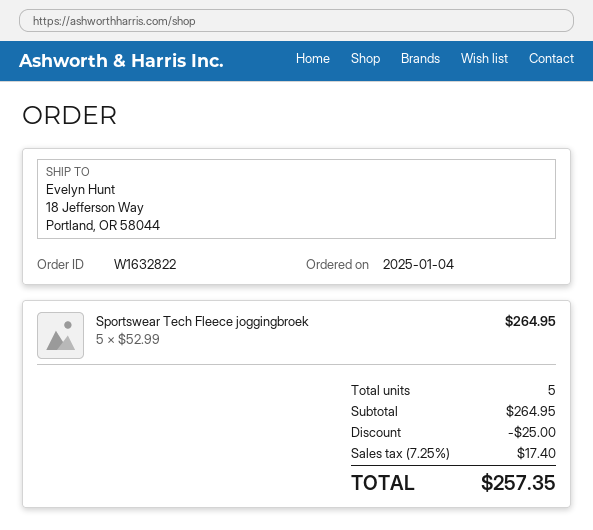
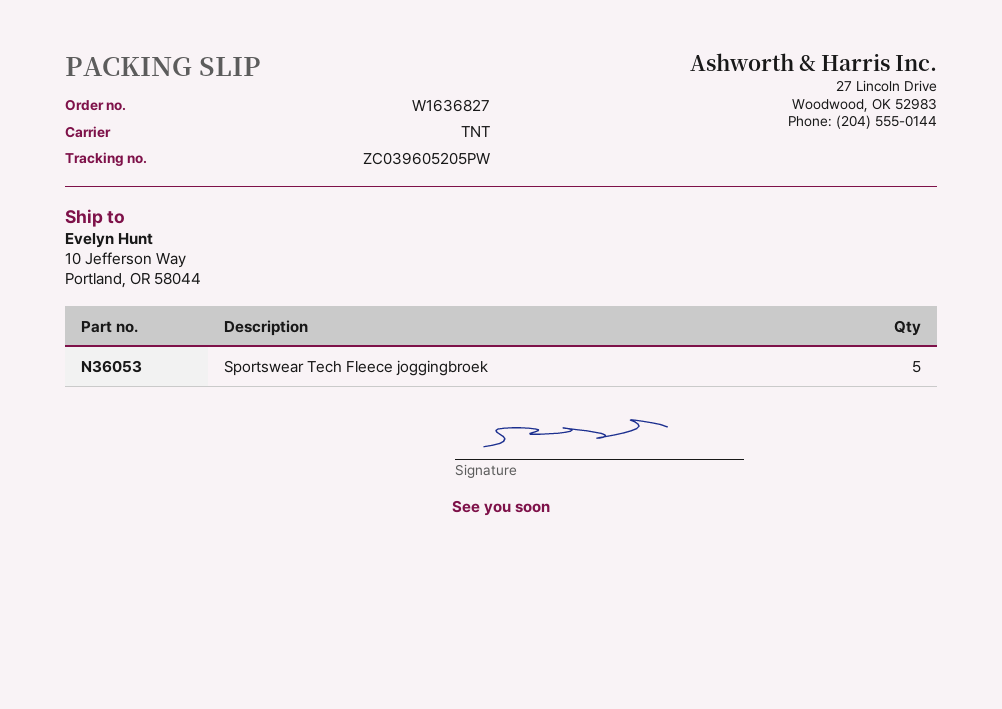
order number: W1632822 -> W1636827
ship to: 18 Jefferson Way, Portland, OR 58044 -> 10 Jefferson Way, Portland, OR 58044

